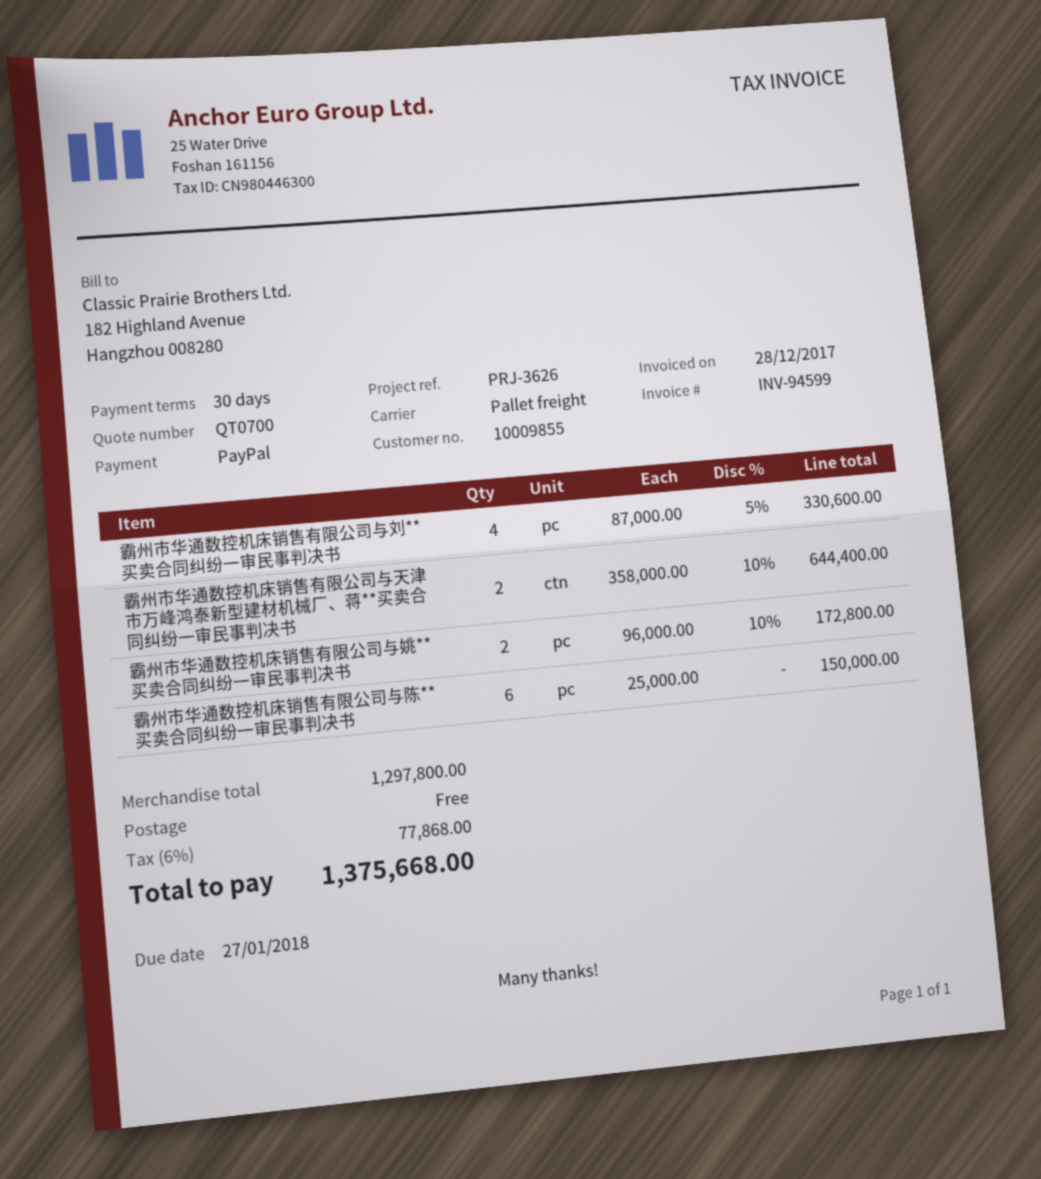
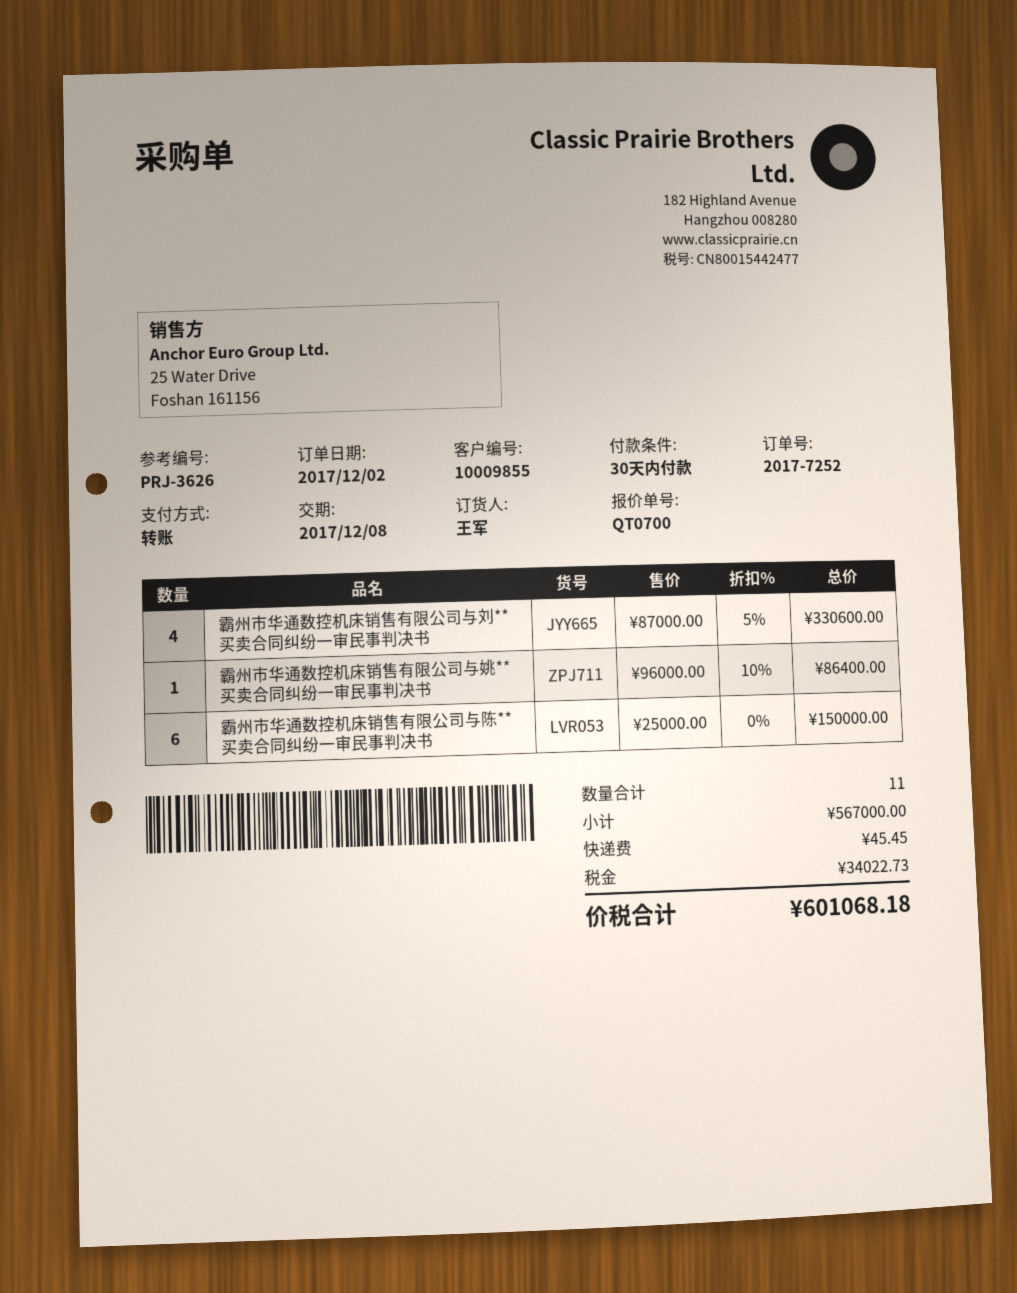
payment method: PayPal -> bank transfer
霸州市华通数控机床销售有限公司与天津市万峰鸿泰新型建材机械厂、蒋**买卖合同纠纷一审民事判决书: 2 x 358000.00 - 10% = 644400.00 -> none
霸州市华通数控机床销售有限公司与姚**买卖合同纠纷一审民事判决书: 2 x 96000.00 - 10% = 172800.00 -> 1 x 96000.00 - 10% = 86400.00
subtotal: 1297800.00 -> 567000.00
shipping: 0.00 -> 45.45
tax: 77868.00 -> 34022.73
total: 1375668.00 -> 601068.18

